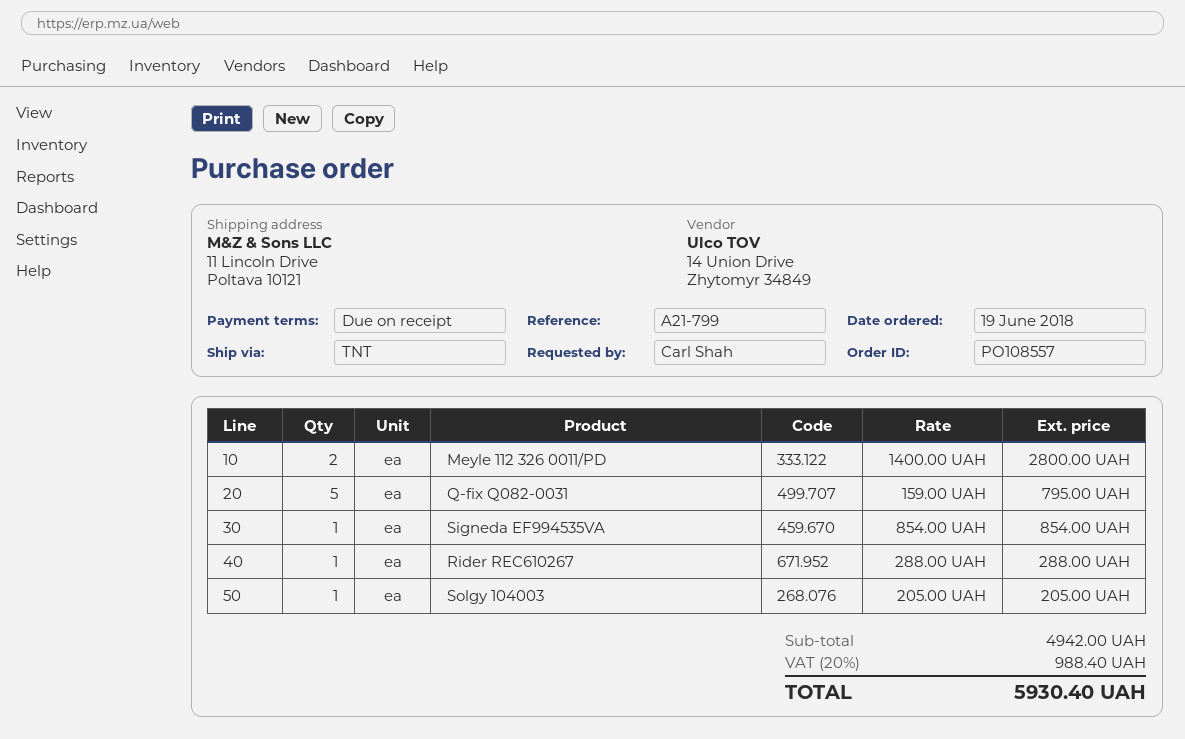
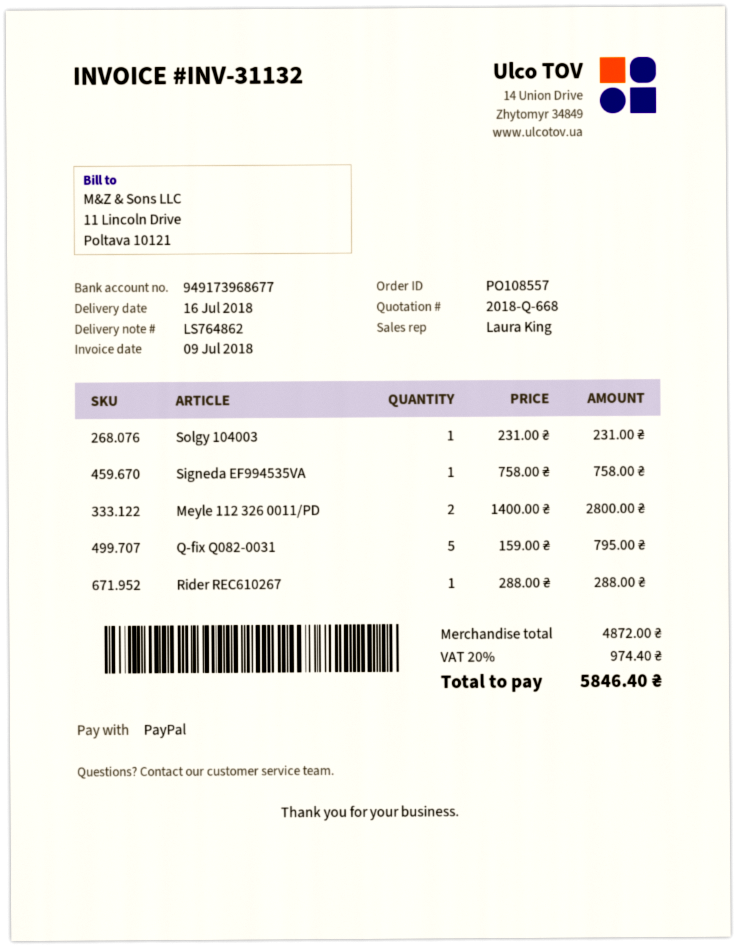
Signeda EF994535VA: 1 x 854.00 = 854.00 -> 1 x 758.00 = 758.00
Solgy 104003: 1 x 205.00 = 205.00 -> 1 x 231.00 = 231.00
subtotal: 4942.00 -> 4872.00
tax: 20% = 988.40 -> 20% = 974.40
total: 5930.40 -> 5846.40

